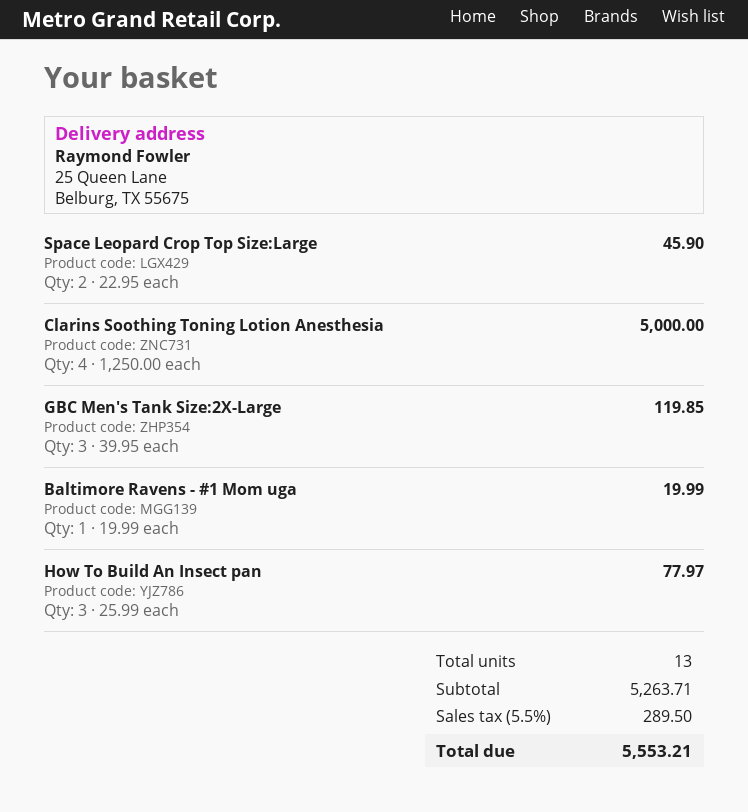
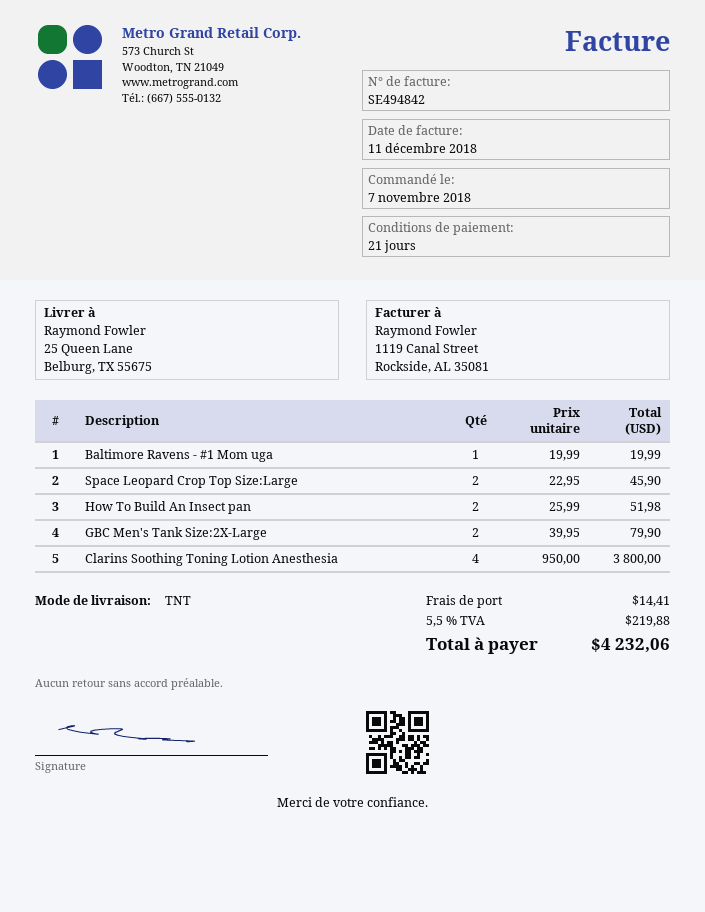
Clarins Soothing Toning Lotion Anesthesia: 4 x 1250.00 = 5000.00 -> 4 x 950.00 = 3800.00
GBC Men's Tank Size:2X-Large: 3 x 39.95 = 119.85 -> 2 x 39.95 = 79.90
How To Build An Insect pan: 3 x 25.99 = 77.97 -> 2 x 25.99 = 51.98
shipping: none -> 14.41
tax: 5.5% = 289.50 -> 5.5% = 219.88
total: 5553.21 -> 4232.06

